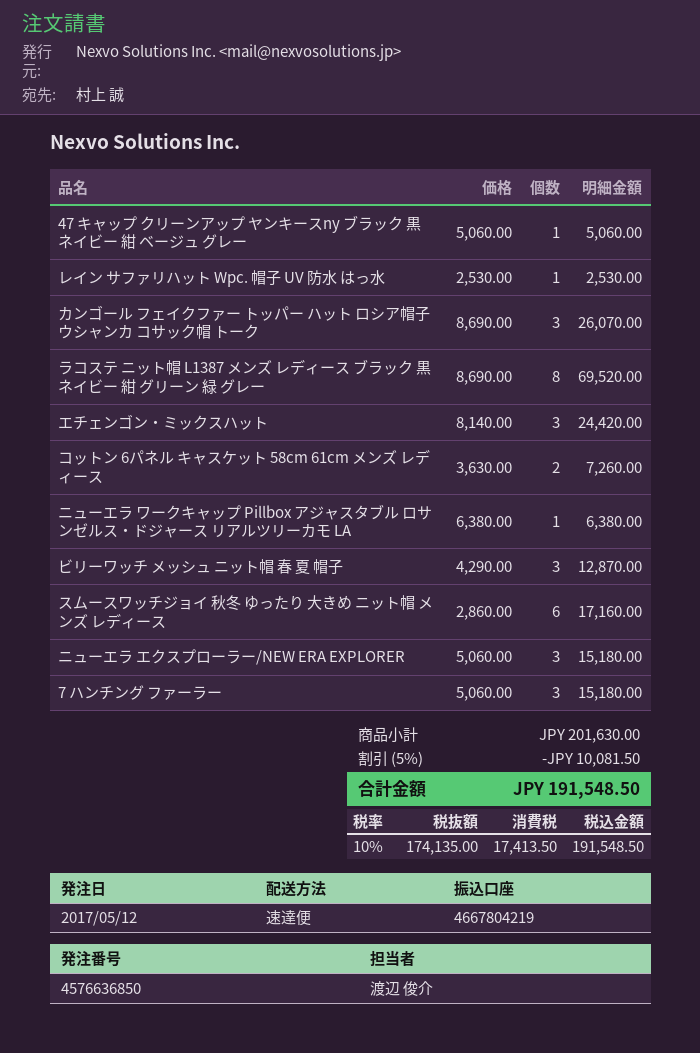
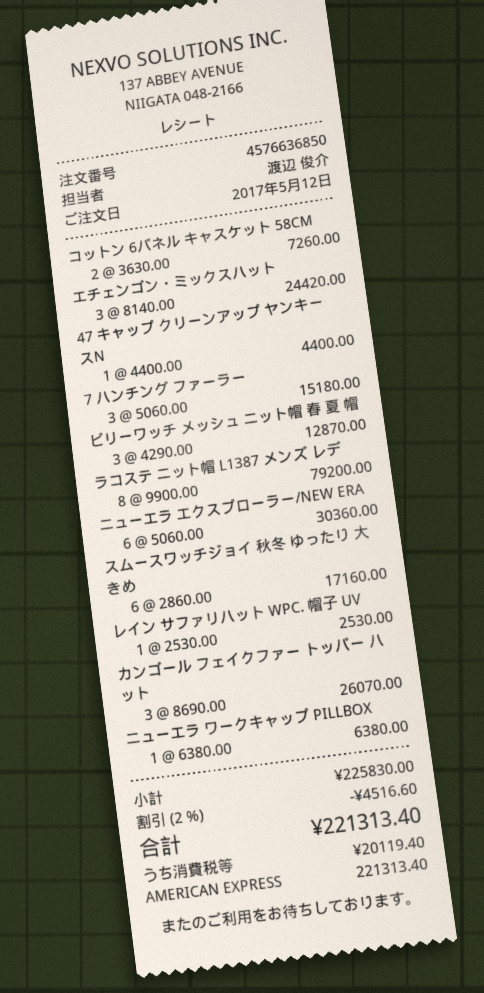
47 キャップ クリーンアップ ヤンキースny ブラック 黒 ネイビー 紺 ベージュ グレー: 1 x 5060.00 = 5060.00 -> 1 x 4400.00 = 4400.00
ラコステ ニット帽 L1387 メンズ レディース ブラック 黒 ネイビー 紺 グリーン 緑 グレー: 8 x 8690.00 = 69520.00 -> 8 x 9900.00 = 79200.00
ニューエラ エクスプローラー/NEW ERA EXPLORER: 3 x 5060.00 = 15180.00 -> 6 x 5060.00 = 30360.00
subtotal: 201630.00 -> 225830.00
discount: 5% = 10081.50 -> 2% = 4516.60
tax: 17413.50 -> 20119.40
total: 191548.50 -> 221313.40

